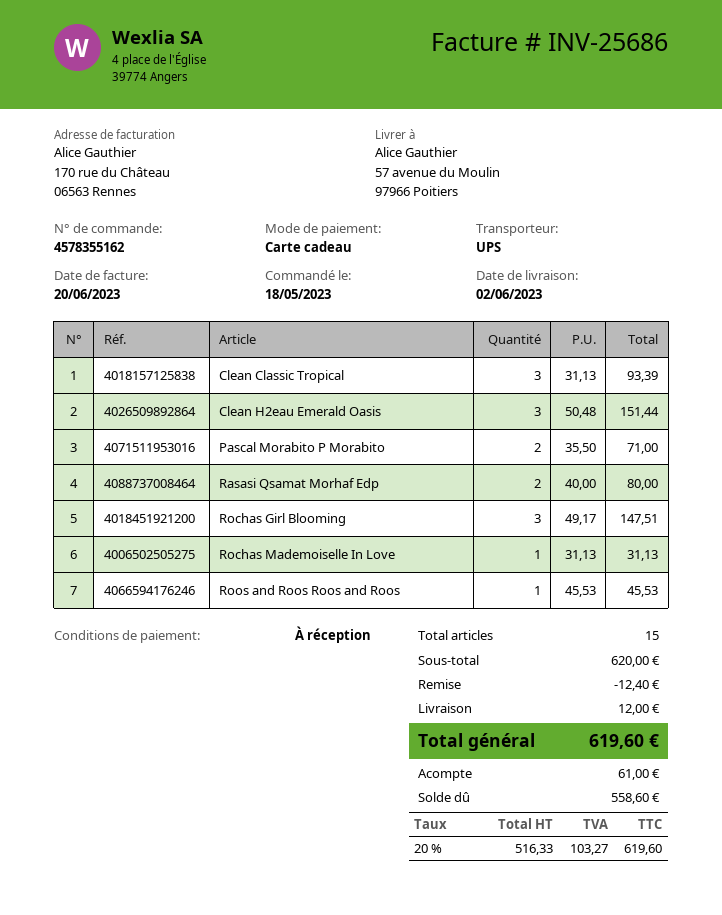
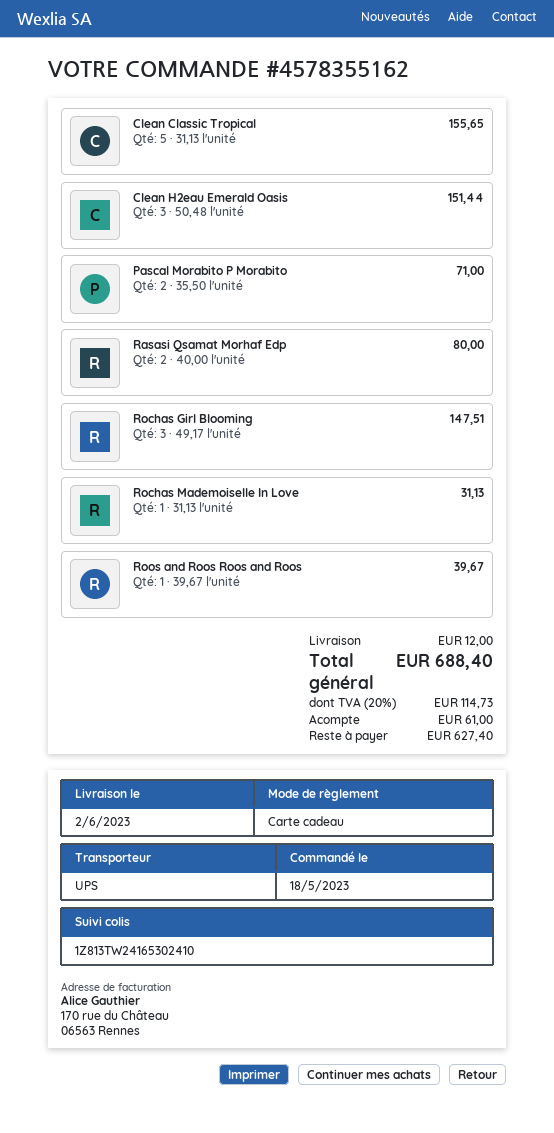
Clean Classic Tropical: 3 x 31.13 = 93.39 -> 5 x 31.13 = 155.65
Roos and Roos Roos and Roos: 1 x 45.53 = 45.53 -> 1 x 39.67 = 39.67
discount: 12.40 -> none
tax: 20% = 103.27 -> 20% = 114.73
total: 619.60 -> 688.40
balance: 558.60 -> 627.40

